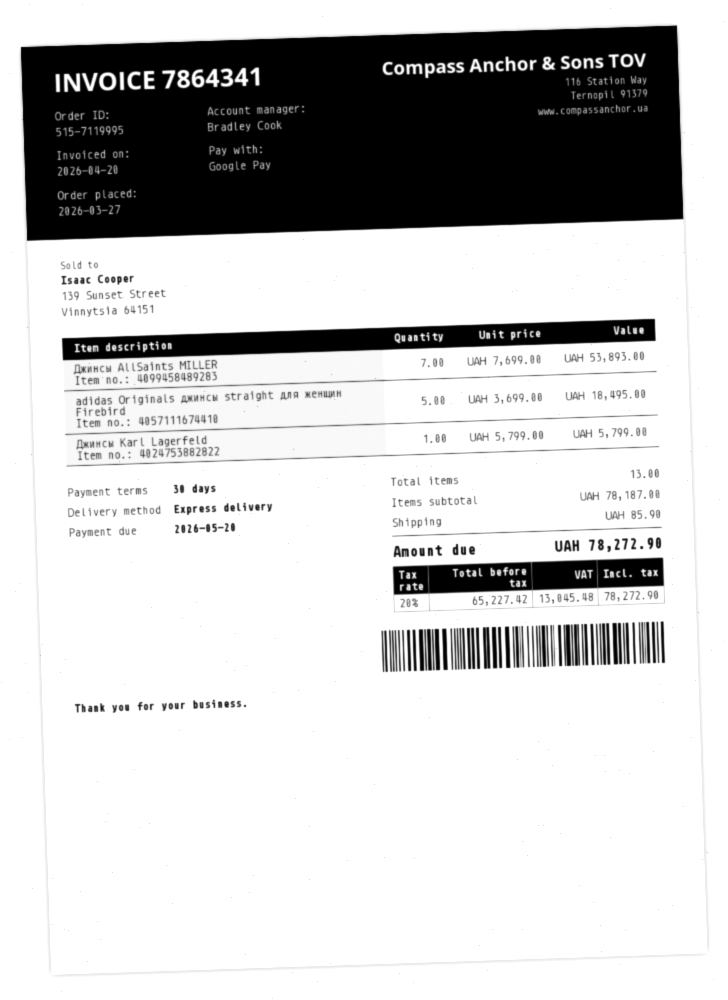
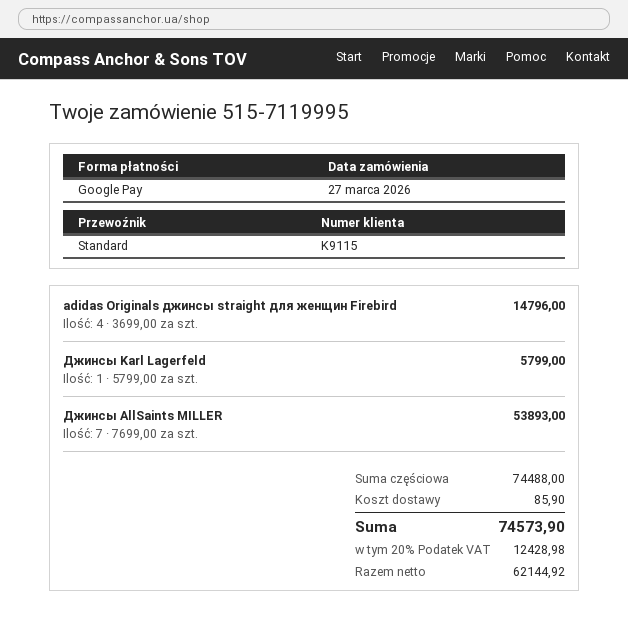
shipping method: express -> standard
adidas Originals джинсы straight для женщин Firebird: 5 x 3699.00 = 18495.00 -> 4 x 3699.00 = 14796.00
subtotal: 78187.00 -> 74488.00
net: 65227.42 -> 62144.92
tax: 20% = 13045.48 -> 20% = 12428.98
total: 78272.90 -> 74573.90

